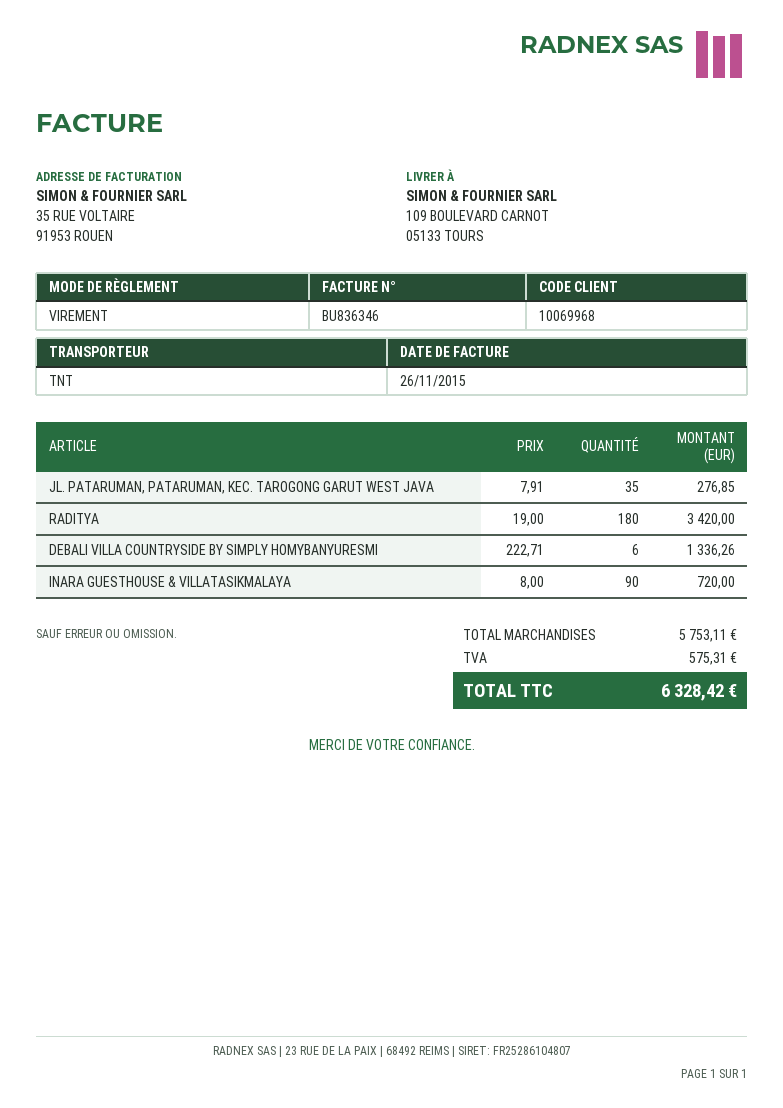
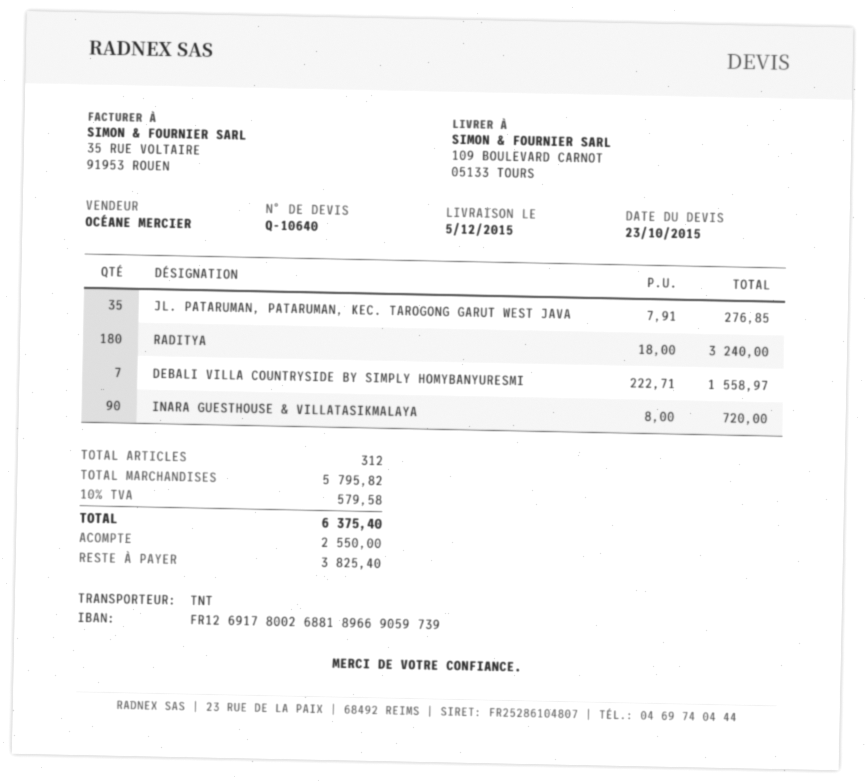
RADITYA: 180 x 19.00 = 3420.00 -> 180 x 18.00 = 3240.00
DEBALI VILLA COUNTRYSIDE BY SIMPLY HOMYBANYURESMI: 6 x 222.71 = 1336.26 -> 7 x 222.71 = 1558.97
subtotal: 5753.11 -> 5795.82
tax: 575.31 -> 579.58
total: 6328.42 -> 6375.40

